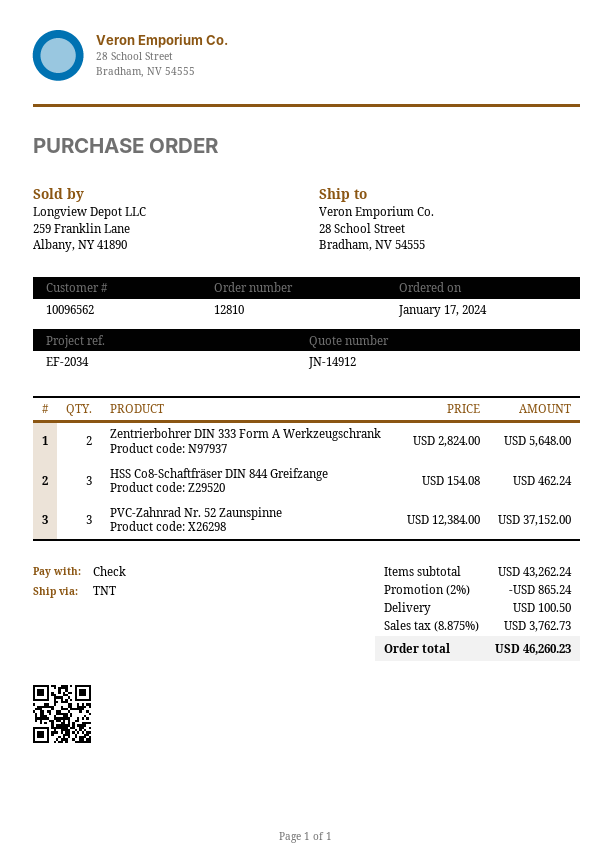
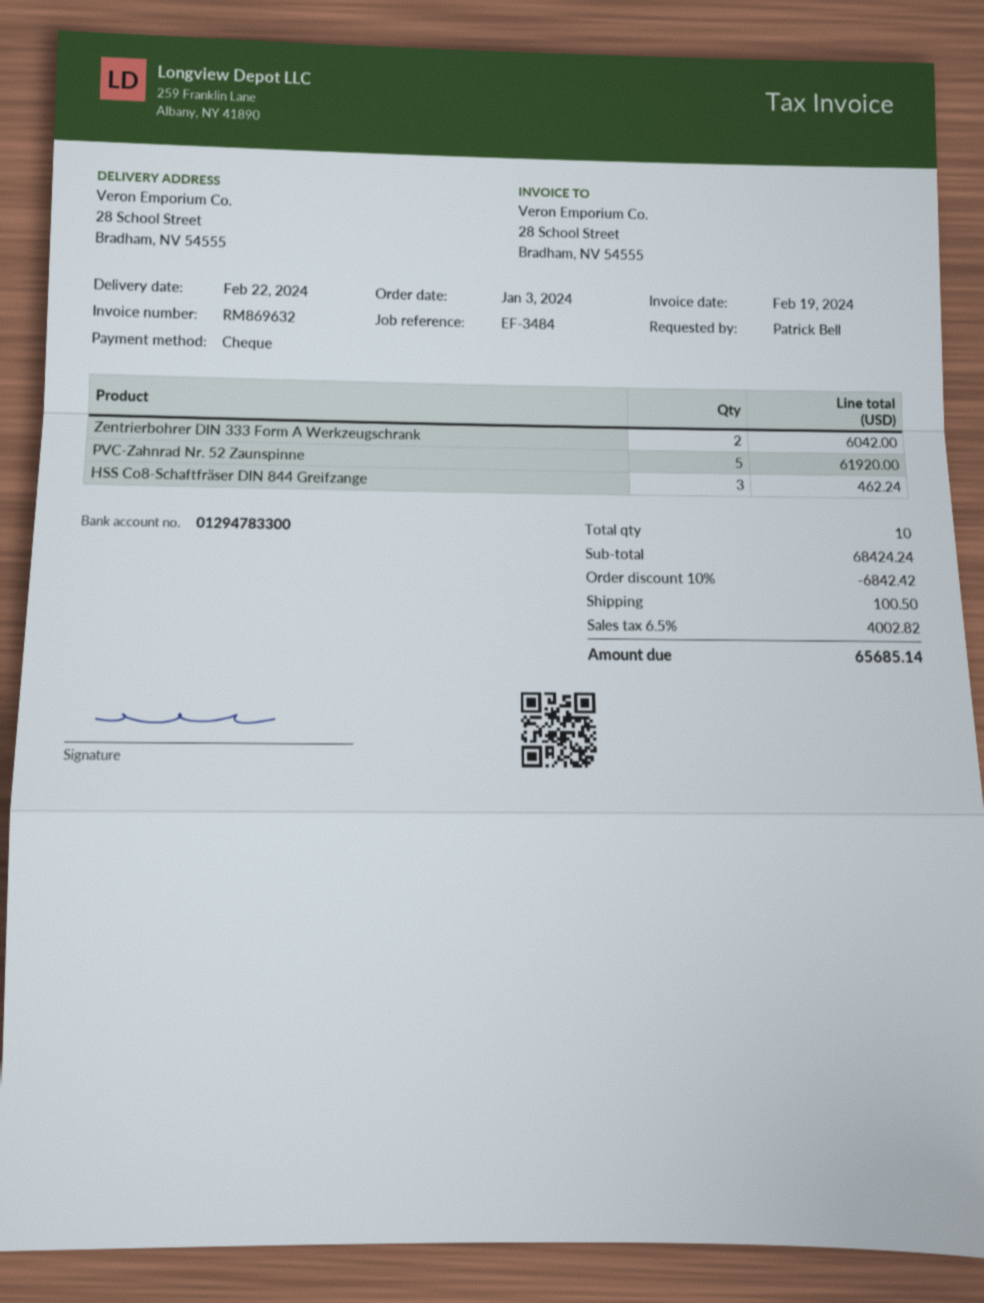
order date: 2024-01-17 -> 2024-01-03
reference: EF-2034 -> EF-3484
Zentrierbohrer DIN 333 Form A Werkzeugschrank: 2 for 5648.00 -> 2 for 6042.00
PVC-Zahnrad Nr. 52 Zaunspinne: 3 for 37152.00 -> 5 for 61920.00
subtotal: 43262.24 -> 68424.24
discount: 2% = 865.24 -> 10% = 6842.42
tax: 8.875% = 3762.73 -> 6.5% = 4002.82
total: 46260.23 -> 65685.14

